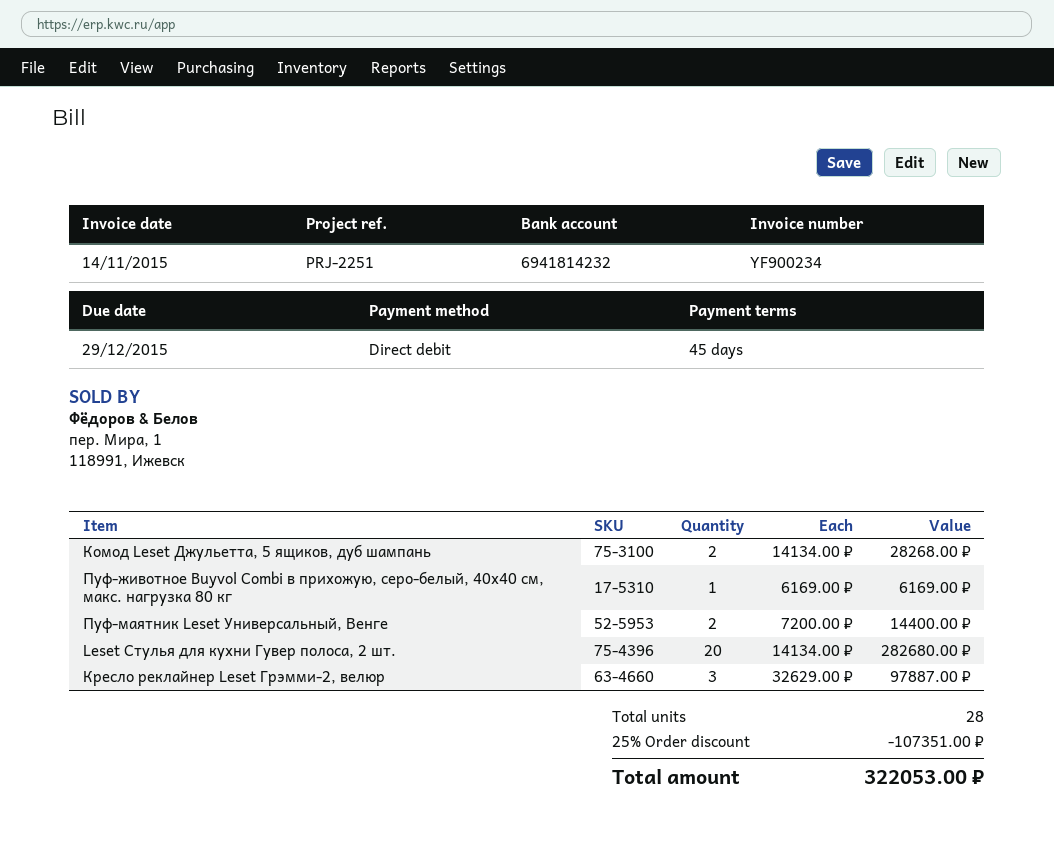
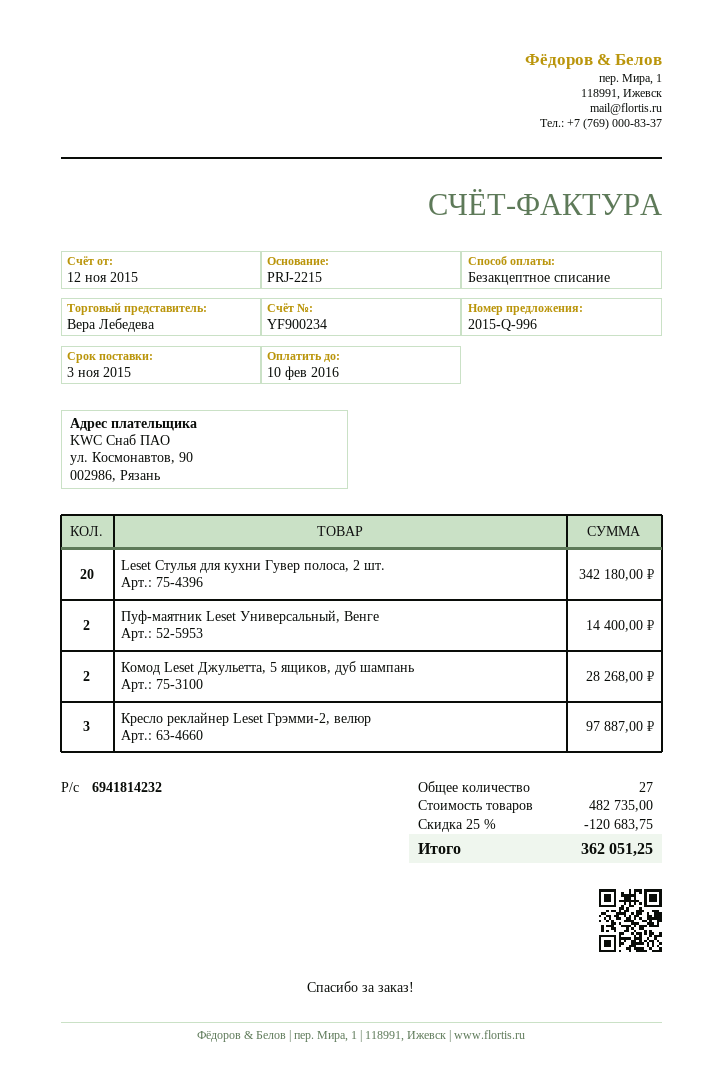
invoice date: 2015-11-14 -> 2015-11-12
due date: 2015-12-29 -> 2016-02-10
reference: PRJ-2251 -> PRJ-2215
Пуф-животное Buyvol Combi в прихожую, серо-белый, 40x40 см, макс. нагрузка 80 кг: 1 for 6169.00 -> none
Leset Стулья для кухни Гувер полоса, 2 шт.: 20 for 282680.00 -> 20 for 342180.00
total quantity: 28 -> 27
discount: 25% = 107351.00 -> 25% = 120683.75
total: 322053.00 -> 362051.25

